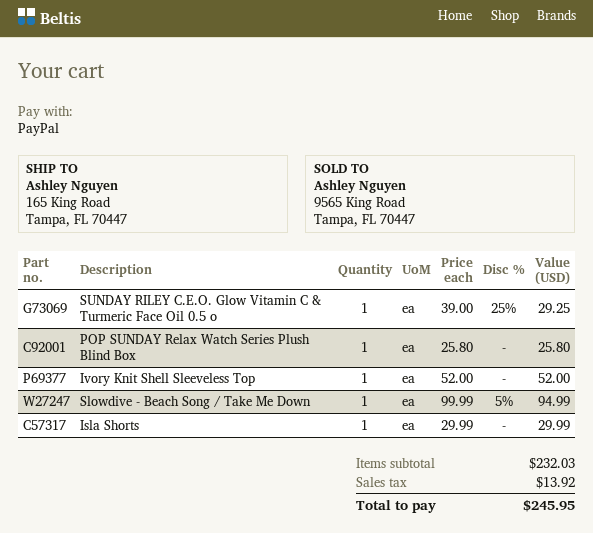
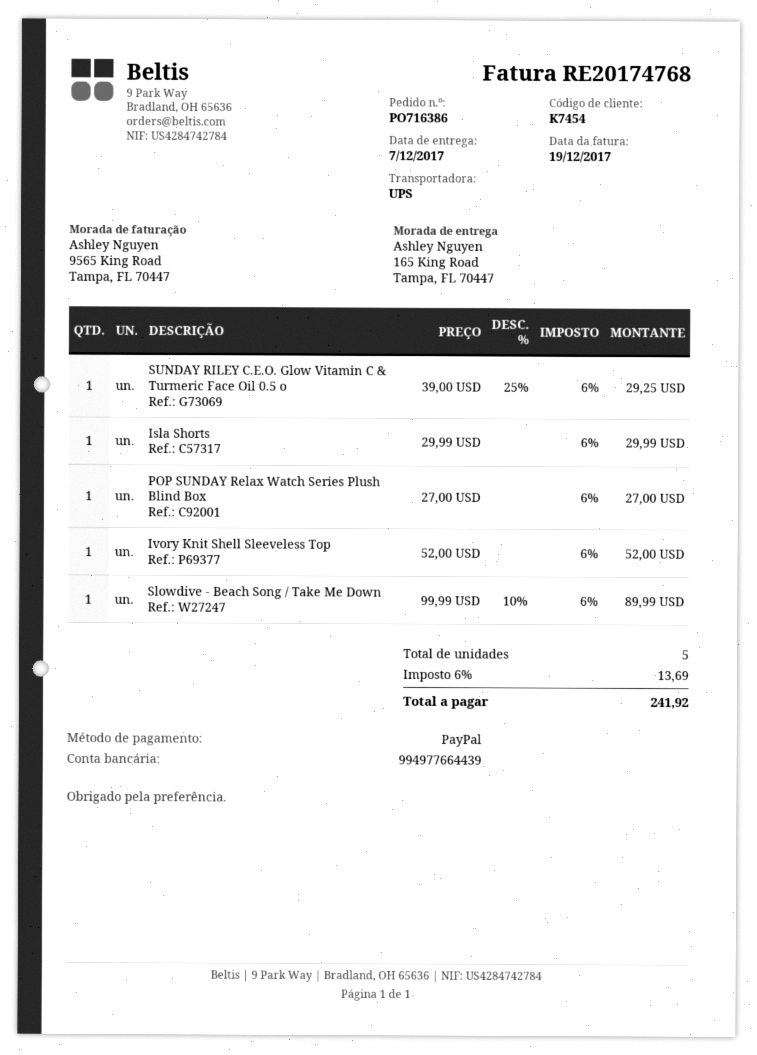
POP SUNDAY Relax Watch Series Plush Blind Box: 1 x 25.80 = 25.80 -> 1 x 27.00 = 27.00
Slowdive - Beach Song / Take Me Down: 1 x 99.99 - 5% = 94.99 -> 1 x 99.99 - 10% = 89.99
tax: 13.92 -> 13.69
total: 245.95 -> 241.92

